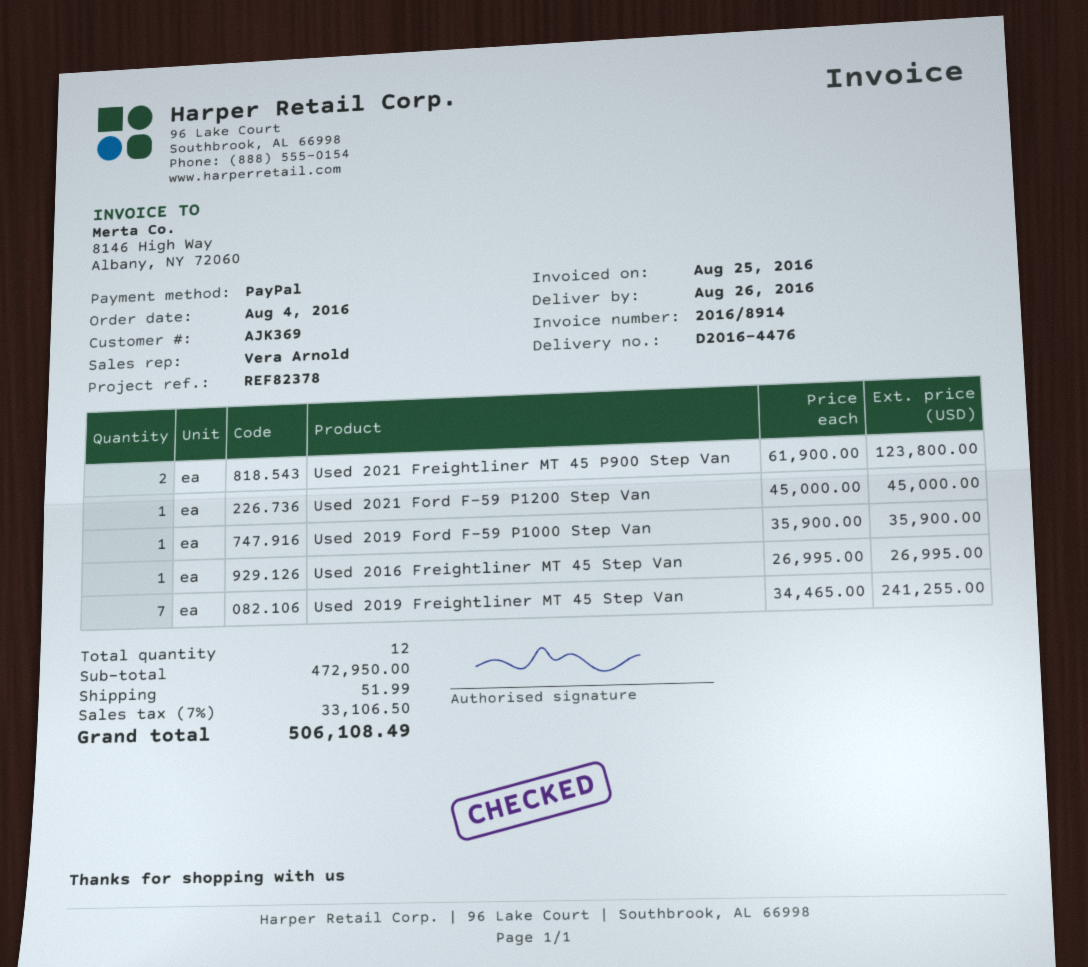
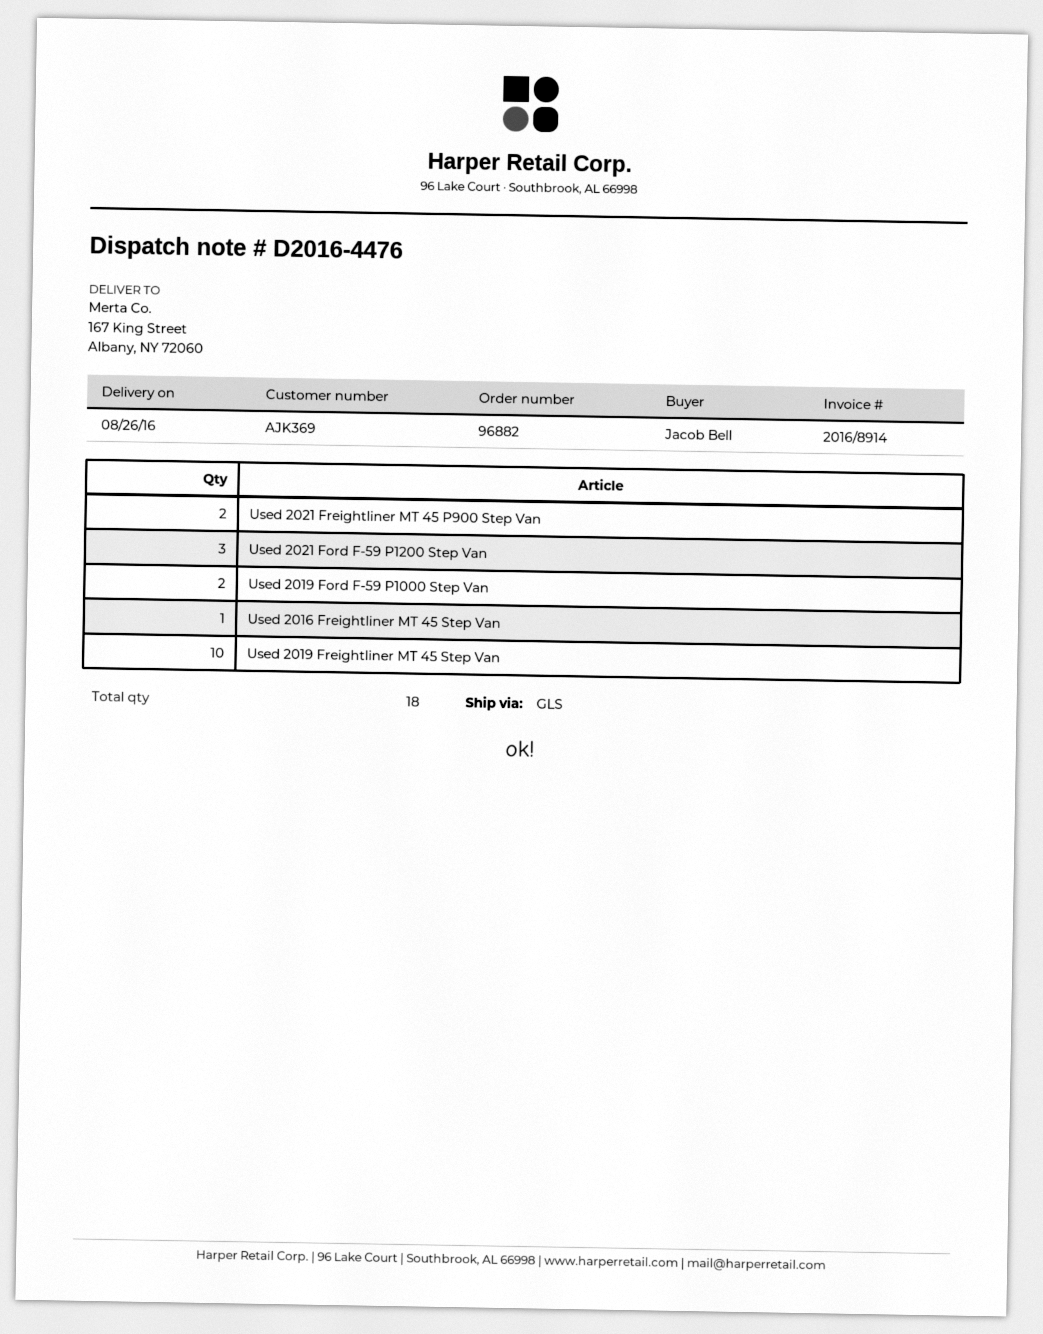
Used 2021 Ford F-59 P1200 Step Van: 1 -> 3
Used 2019 Ford F-59 P1000 Step Van: 1 -> 2
Used 2019 Freightliner MT 45 Step Van: 7 -> 10
total quantity: 12 -> 18

